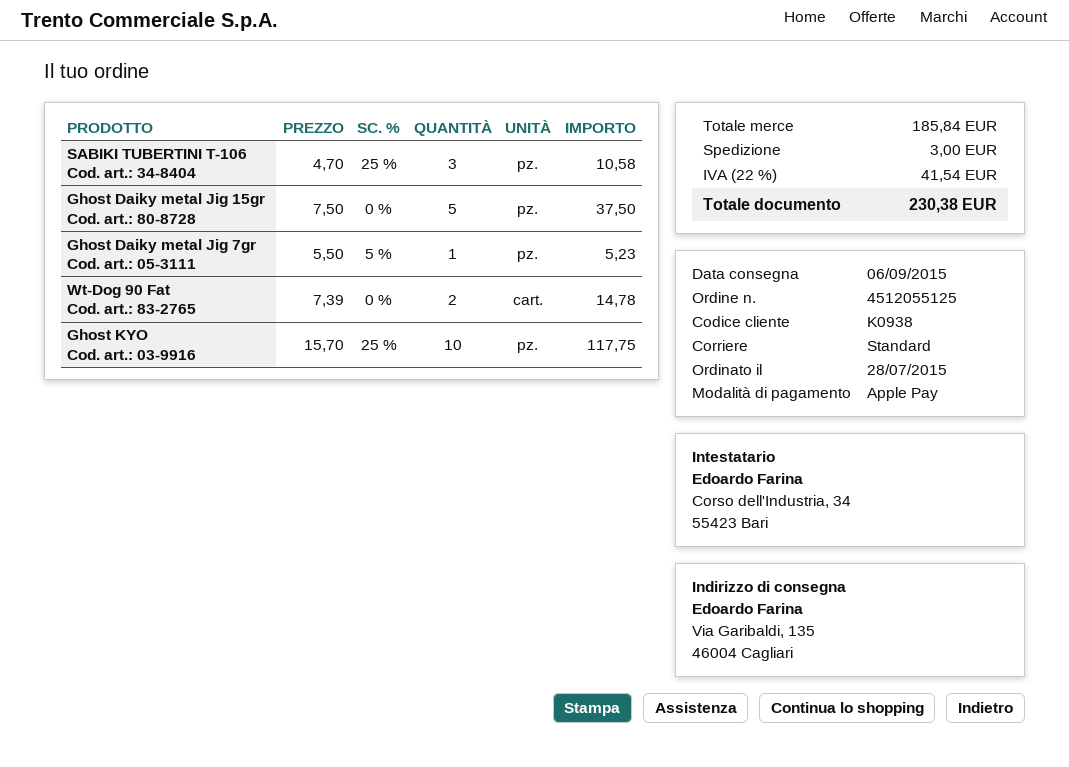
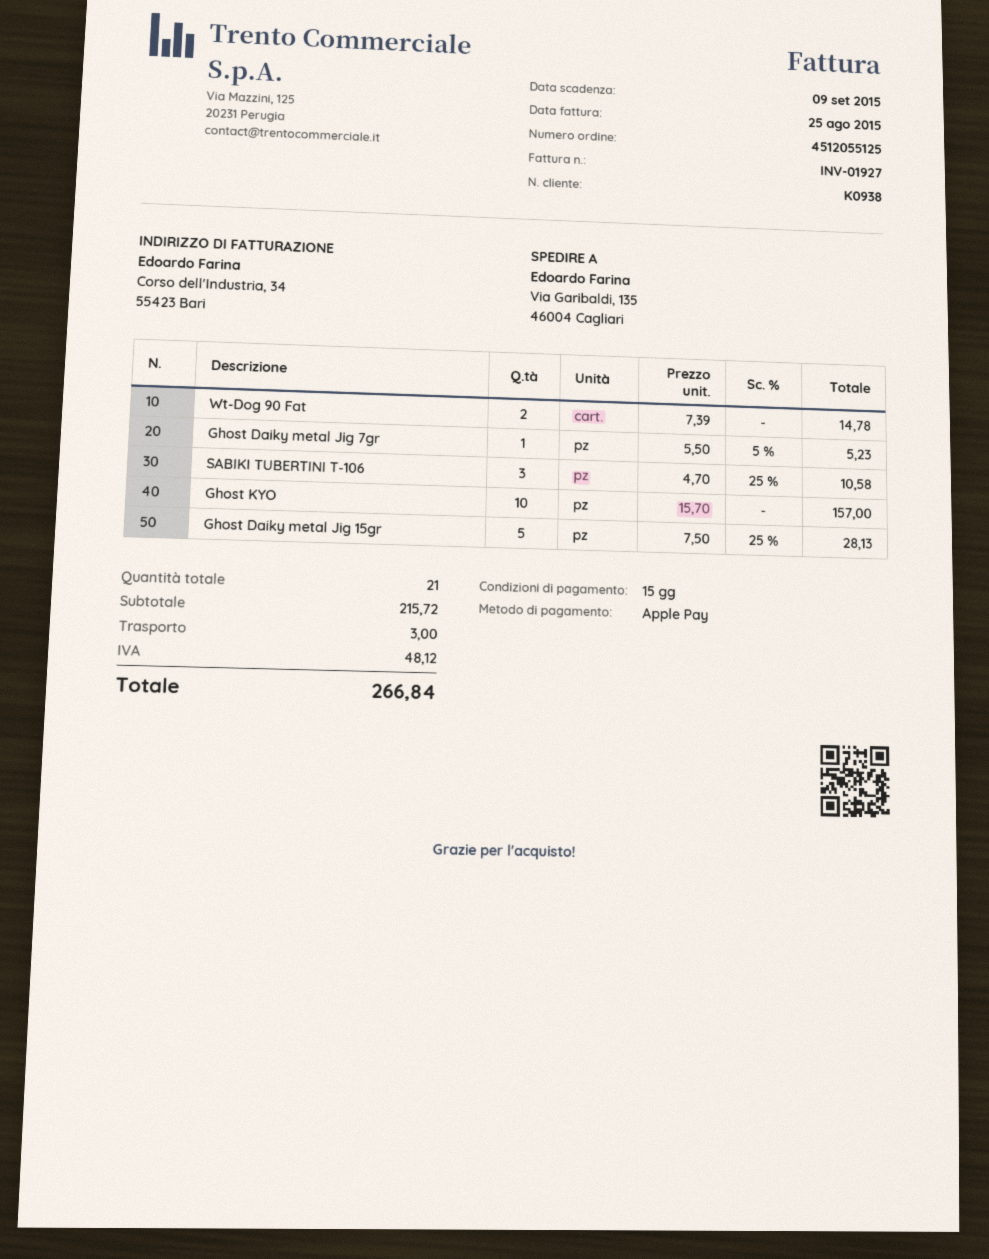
Ghost Daiky metal Jig 15gr: 5 x 7.50 = 37.50 -> 5 x 7.50 - 25% = 28.13
Ghost KYO: 10 x 15.70 - 25% = 117.75 -> 10 x 15.70 = 157.00
subtotal: 185.84 -> 215.72
tax: 41.54 -> 48.12
total: 230.38 -> 266.84

